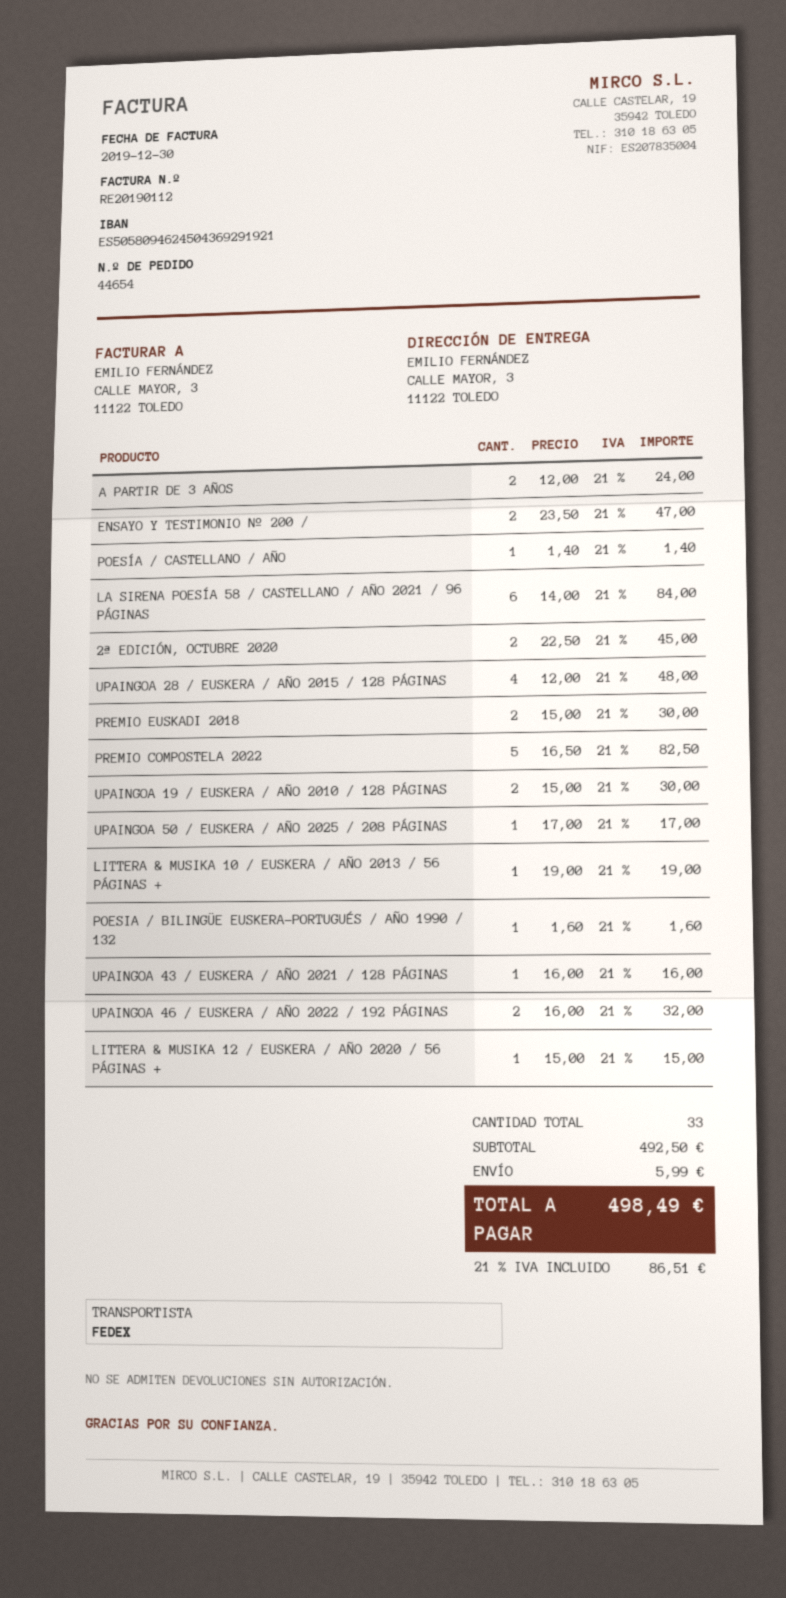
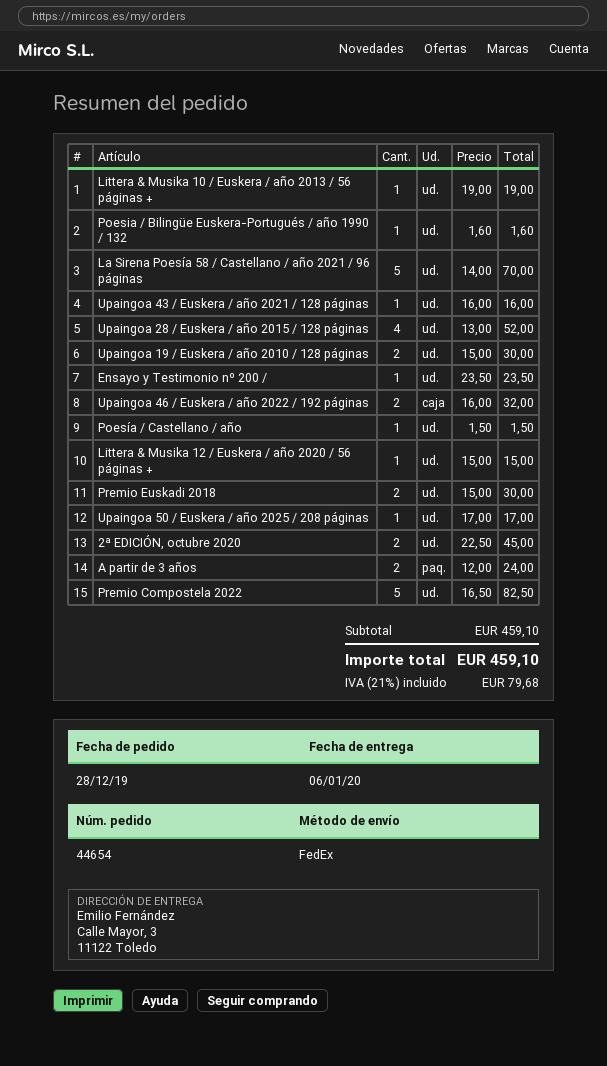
ENSAYO Y TESTIMONIO Nº 200 /: 2 x 23.50 = 47.00 -> 1 x 23.50 = 23.50
POESÍA / CASTELLANO / AÑO: 1 x 1.40 = 1.40 -> 1 x 1.50 = 1.50
LA SIRENA POESÍA 58 / CASTELLANO / AÑO 2021 / 96 PÁGINAS: 6 x 14.00 = 84.00 -> 5 x 14.00 = 70.00
UPAINGOA 28 / EUSKERA / AÑO 2015 / 128 PÁGINAS: 4 x 12.00 = 48.00 -> 4 x 13.00 = 52.00
subtotal: 492.50 -> 459.10
shipping: 5.99 -> none
tax: 21% = 86.51 -> 21% = 79.68
total: 498.49 -> 459.10

